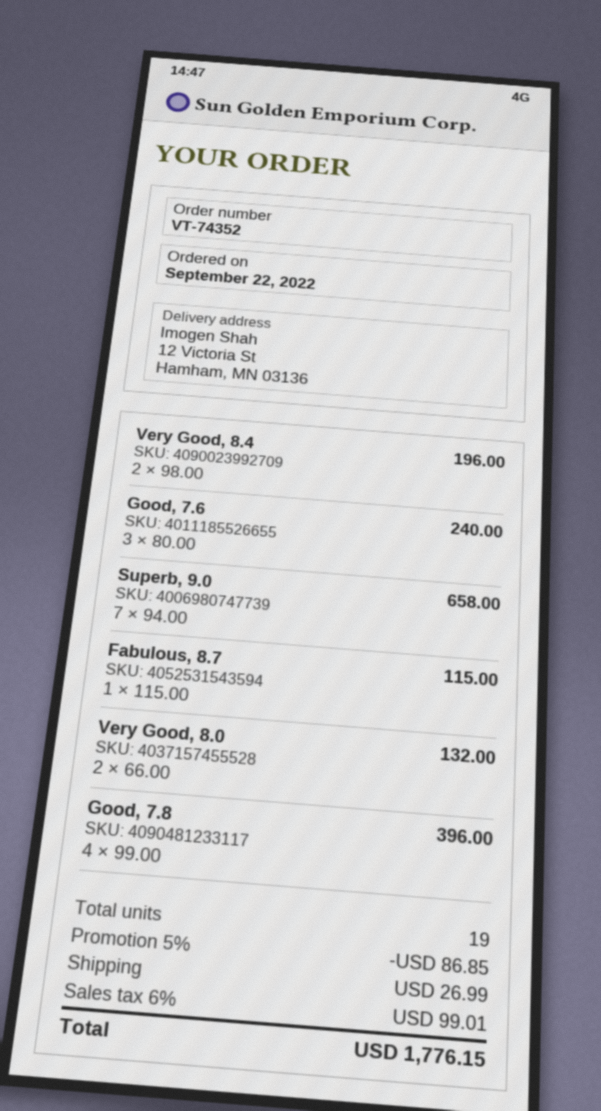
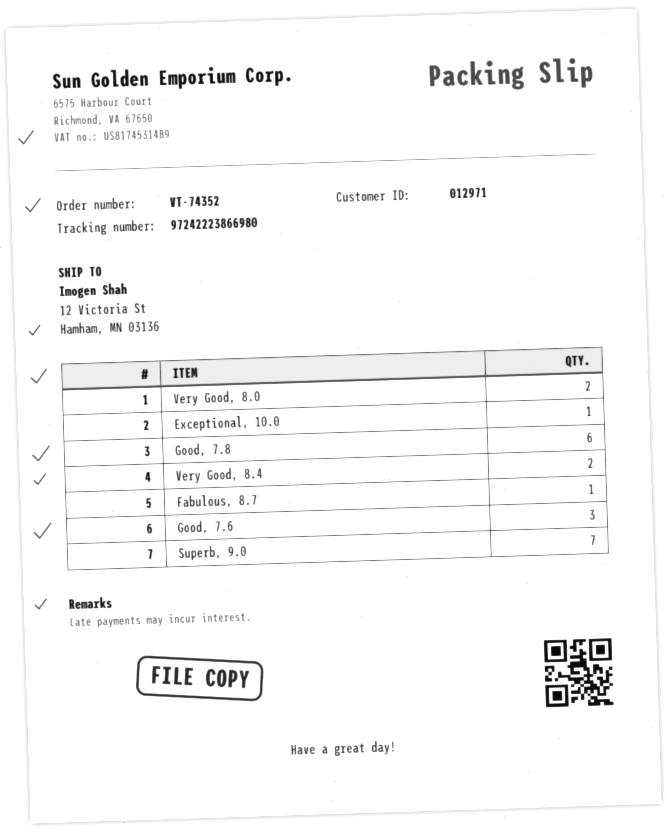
Good, 7.8: 4 -> 6
Exceptional, 10.0: none -> 1

